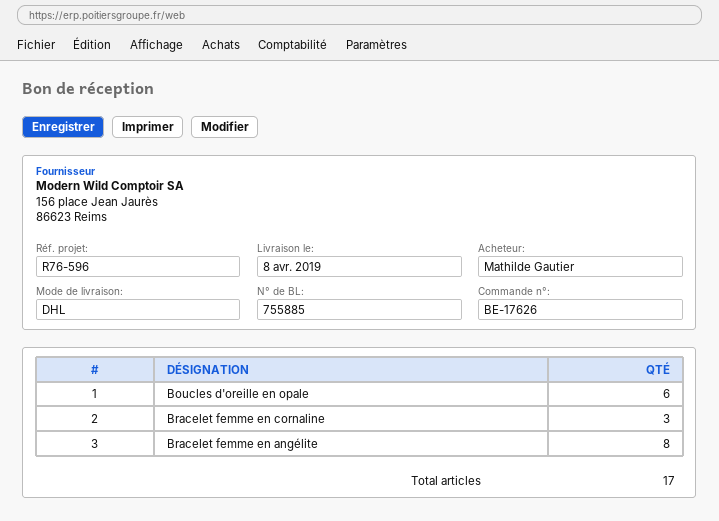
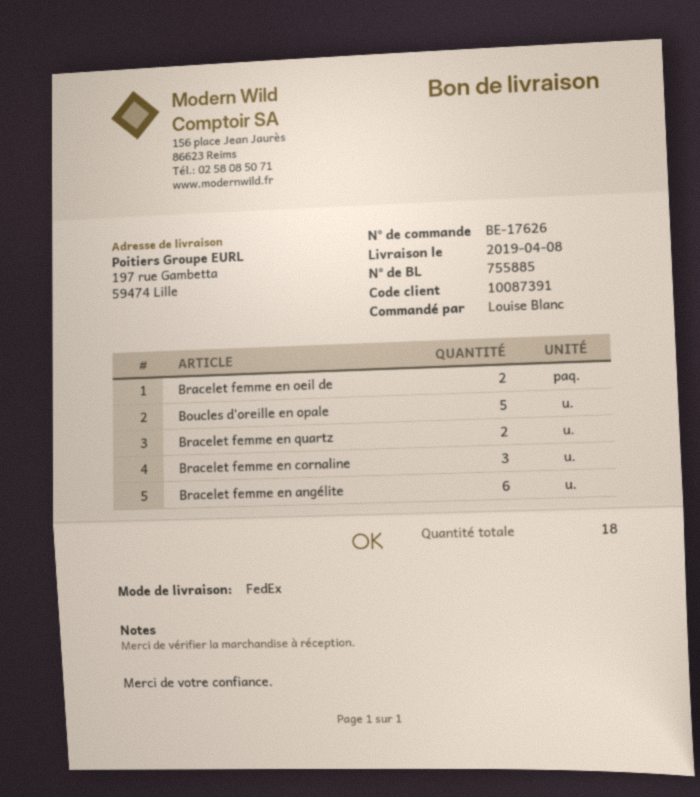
ordered by: Mathilde Gautier -> Louise Blanc
shipping method: DHL -> FedEx
Boucles d'oreille en opale: 6 -> 5
Bracelet femme en angélite: 8 -> 6
Bracelet femme en oeil de: none -> 2
Bracelet femme en quartz: none -> 2
total quantity: 17 -> 18

